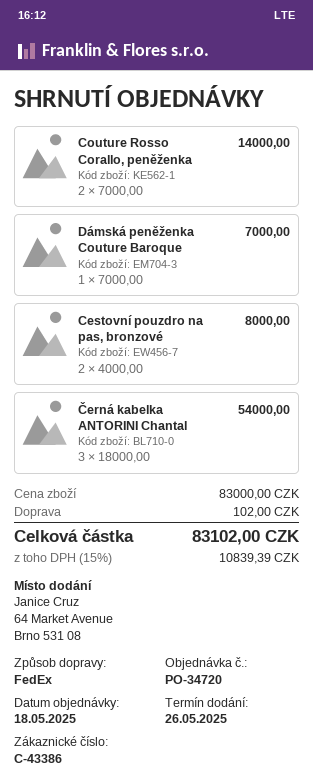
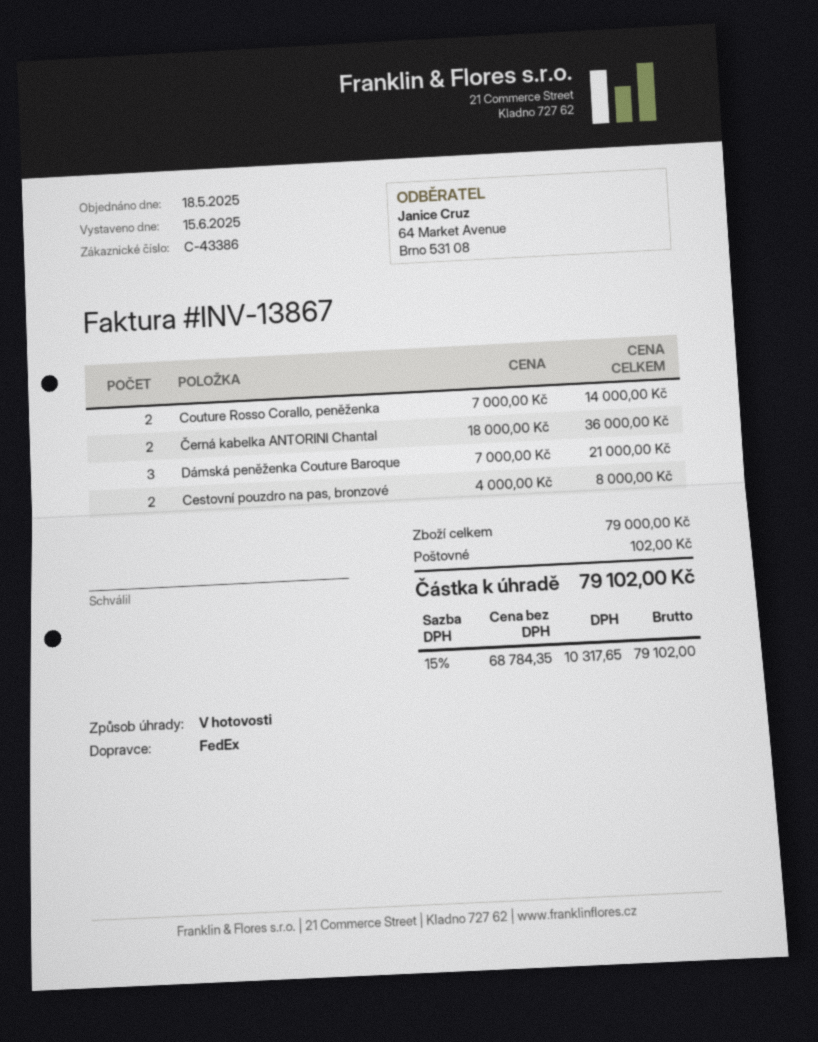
Dámská peněženka Couture Baroque: 1 x 7000.00 = 7000.00 -> 3 x 7000.00 = 21000.00
Černá kabelka ANTORINI Chantal: 3 x 18000.00 = 54000.00 -> 2 x 18000.00 = 36000.00
subtotal: 83000.00 -> 79000.00
tax: 15% = 10839.39 -> 15% = 10317.65
total: 83102.00 -> 79102.00

